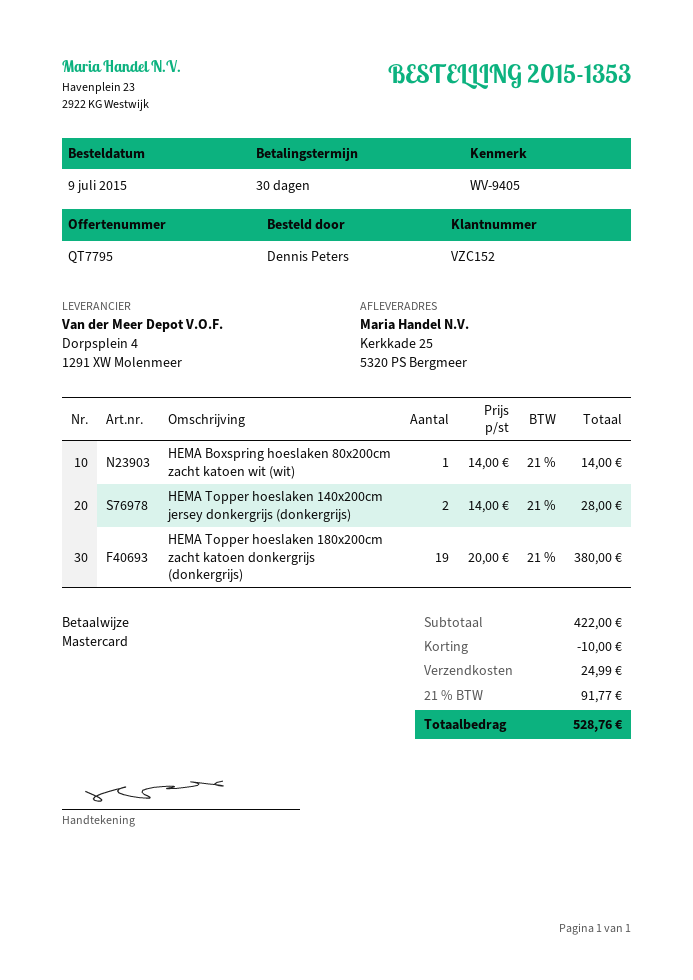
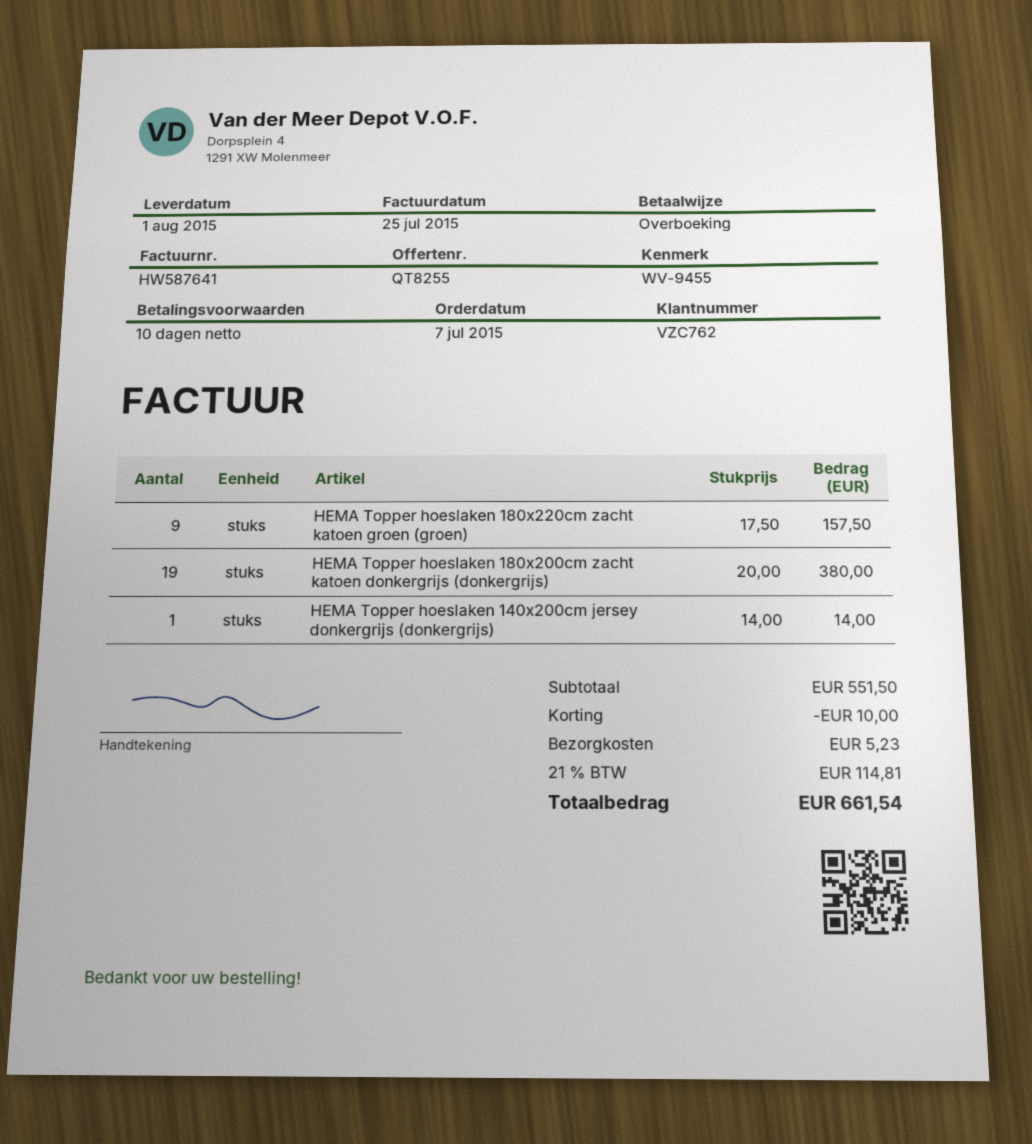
quote number: QT7795 -> QT8255
order date: 2015-07-09 -> 2015-07-07
payment terms: 30 days -> 10 days
customer number: VZC152 -> VZC762
reference: WV-9405 -> WV-9455
payment method: Mastercard -> bank transfer
HEMA Boxspring hoeslaken 80x200cm zacht katoen wit (wit): 1 x 14.00 = 14.00 -> none
HEMA Topper hoeslaken 140x200cm jersey donkergrijs (donkergrijs): 2 x 14.00 = 28.00 -> 1 x 14.00 = 14.00
HEMA Topper hoeslaken 180x220cm zacht katoen groen (groen): none -> 9 x 17.50 = 157.50
subtotal: 422.00 -> 551.50
shipping: 24.99 -> 5.23
tax: 21% = 91.77 -> 21% = 114.81
total: 528.76 -> 661.54

